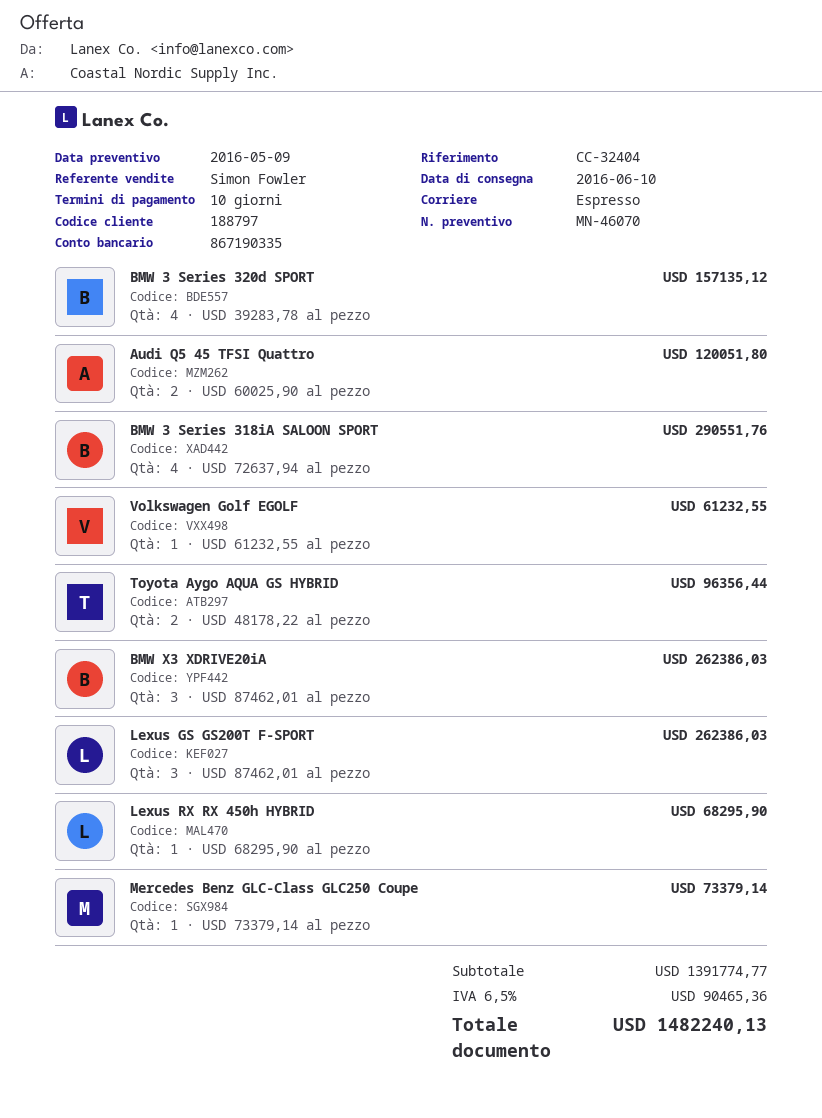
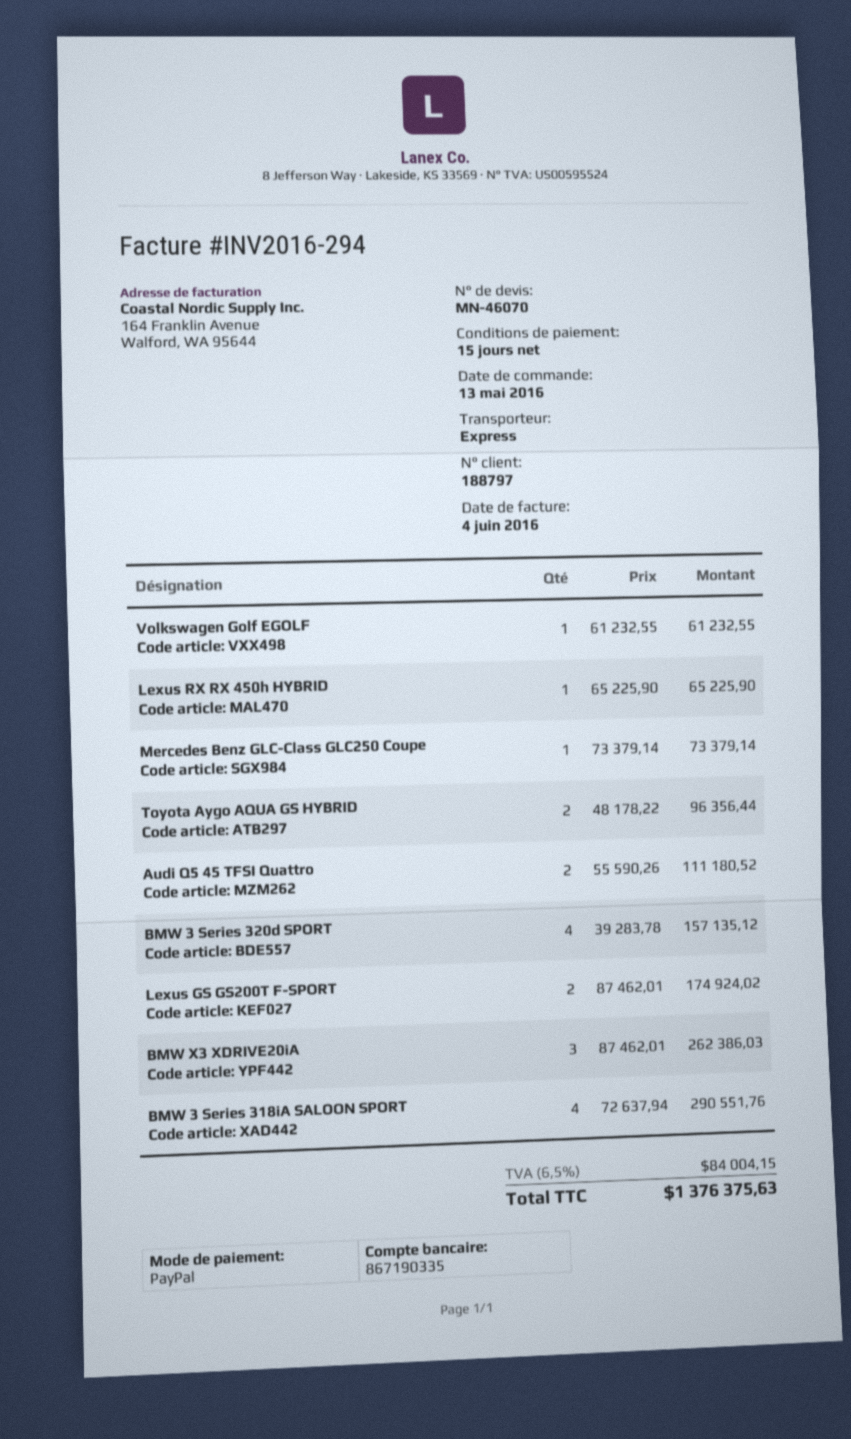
payment terms: 10 days -> 15 days
Audi Q5 45 TFSI Quattro: 2 x 60025.90 = 120051.80 -> 2 x 55590.26 = 111180.52
Lexus GS GS200T F-SPORT: 3 x 87462.01 = 262386.03 -> 2 x 87462.01 = 174924.02
Lexus RX RX 450h HYBRID: 1 x 68295.90 = 68295.90 -> 1 x 65225.90 = 65225.90
tax: 6.5% = 90465.36 -> 6.5% = 84004.15
total: 1482240.13 -> 1376375.63

